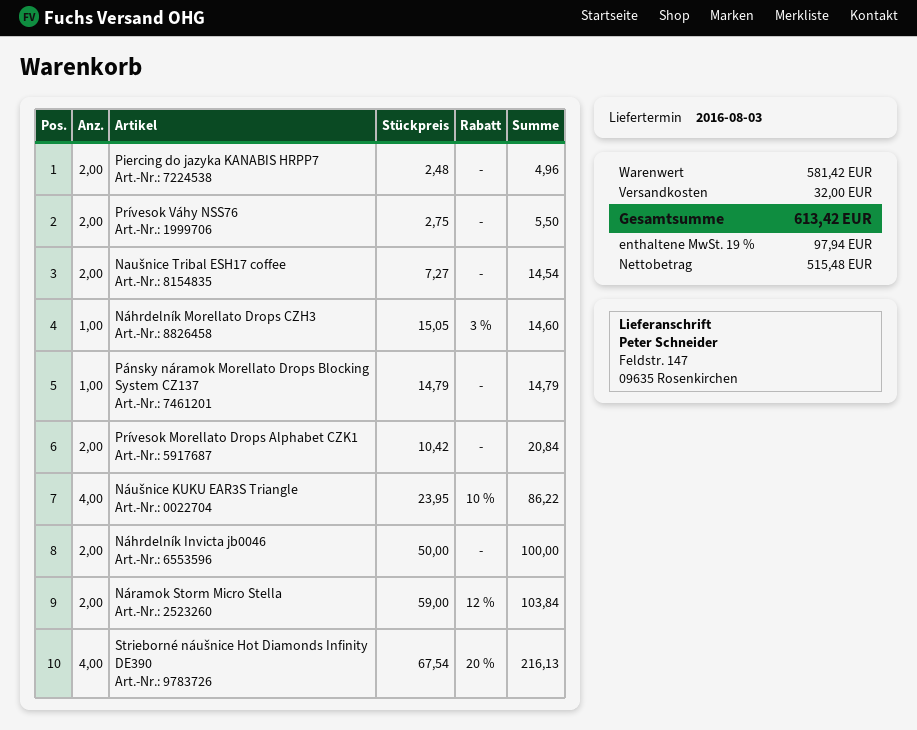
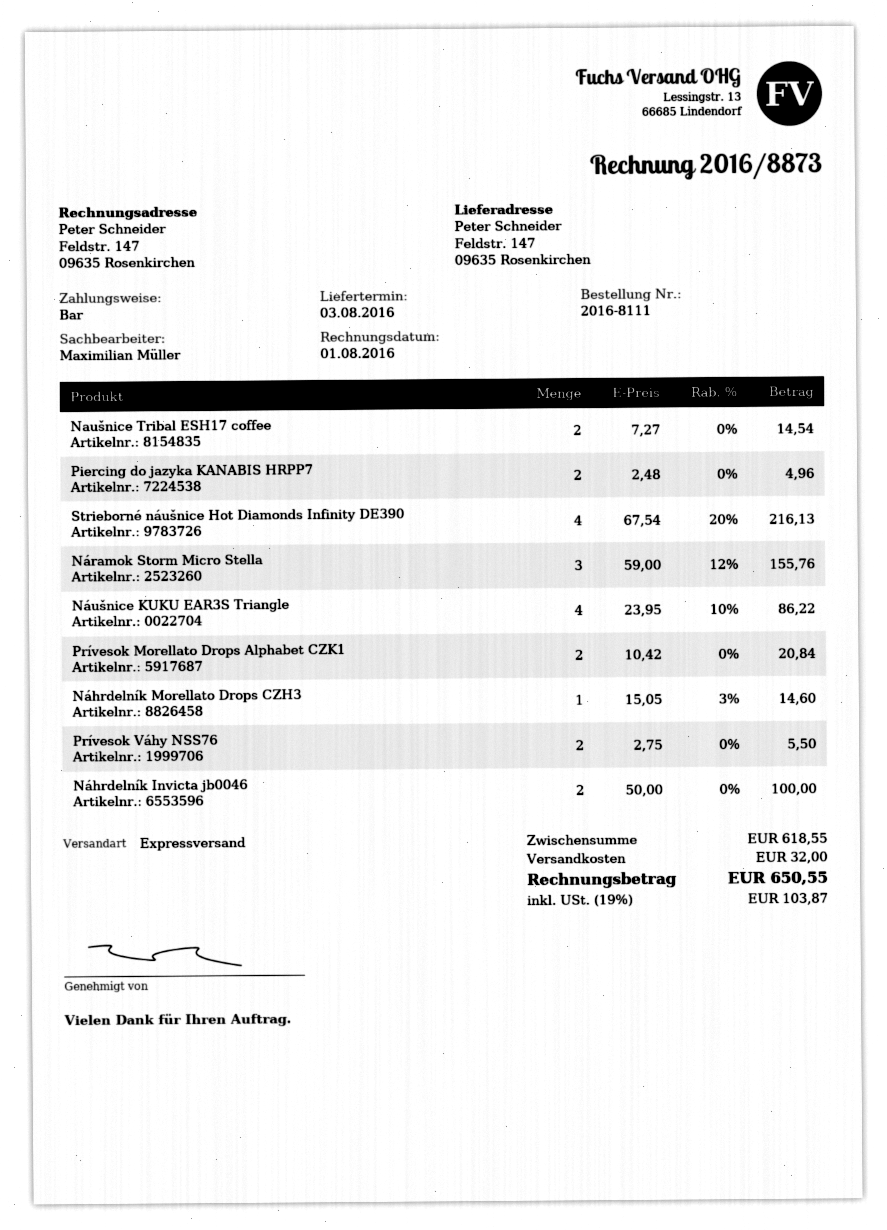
Pánsky náramok Morellato Drops Blocking System CZ137: 1 x 14.79 = 14.79 -> none
Náramok Storm Micro Stella: 2 x 59.00 - 12% = 103.84 -> 3 x 59.00 - 12% = 155.76
subtotal: 581.42 -> 618.55
tax: 19% = 97.94 -> 19% = 103.87
total: 613.42 -> 650.55

